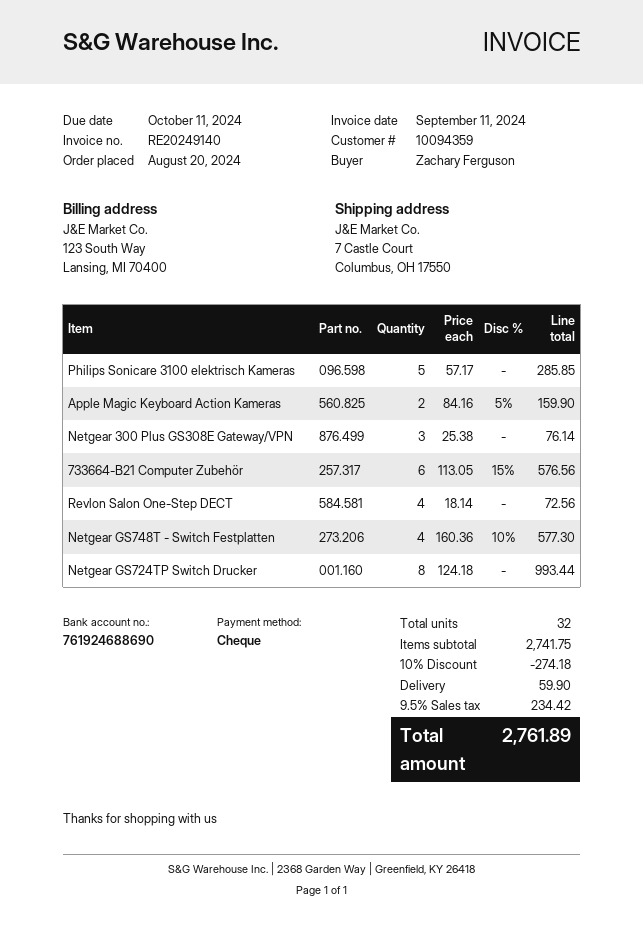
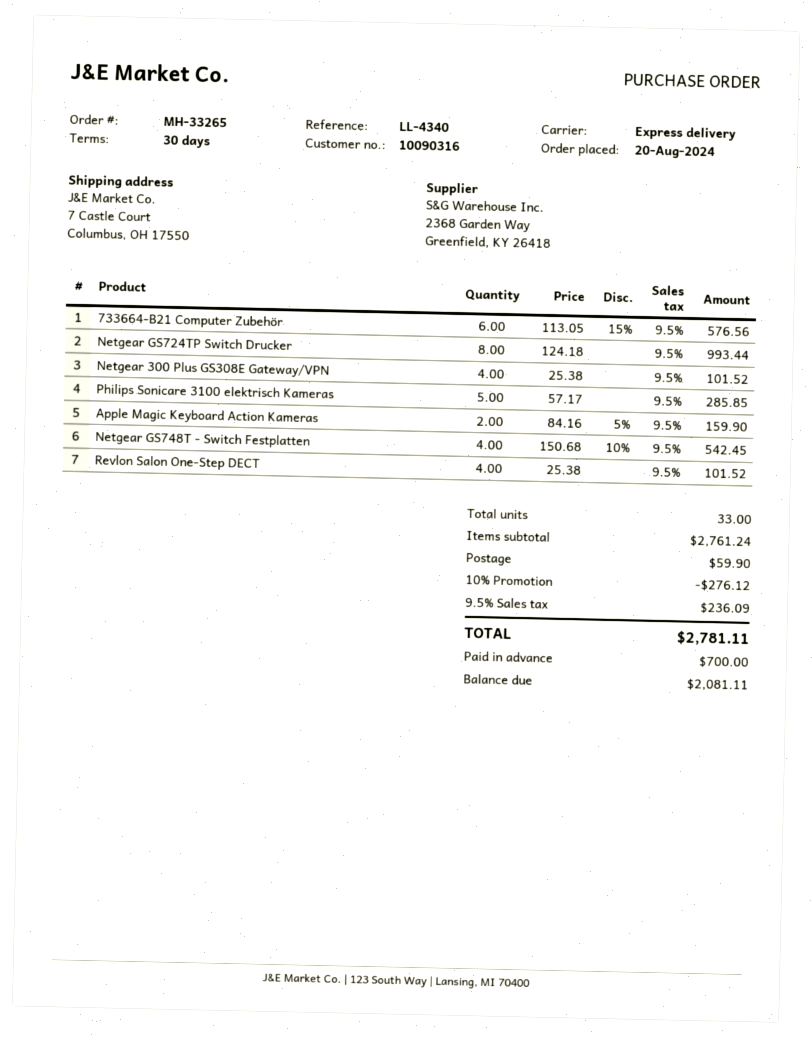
customer number: 10094359 -> 10090316
Netgear 300 Plus GS308E Gateway/VPN: 3 x 25.38 = 76.14 -> 4 x 25.38 = 101.52
Revlon Salon One-Step DECT: 4 x 18.14 = 72.56 -> 4 x 25.38 = 101.52
Netgear GS748T - Switch Festplatten: 4 x 160.36 - 10% = 577.30 -> 4 x 150.68 - 10% = 542.45
total quantity: 32 -> 33
subtotal: 2741.75 -> 2761.24
discount: 10% = 274.18 -> 10% = 276.12
tax: 9.5% = 234.42 -> 9.5% = 236.09
total: 2761.89 -> 2781.11

